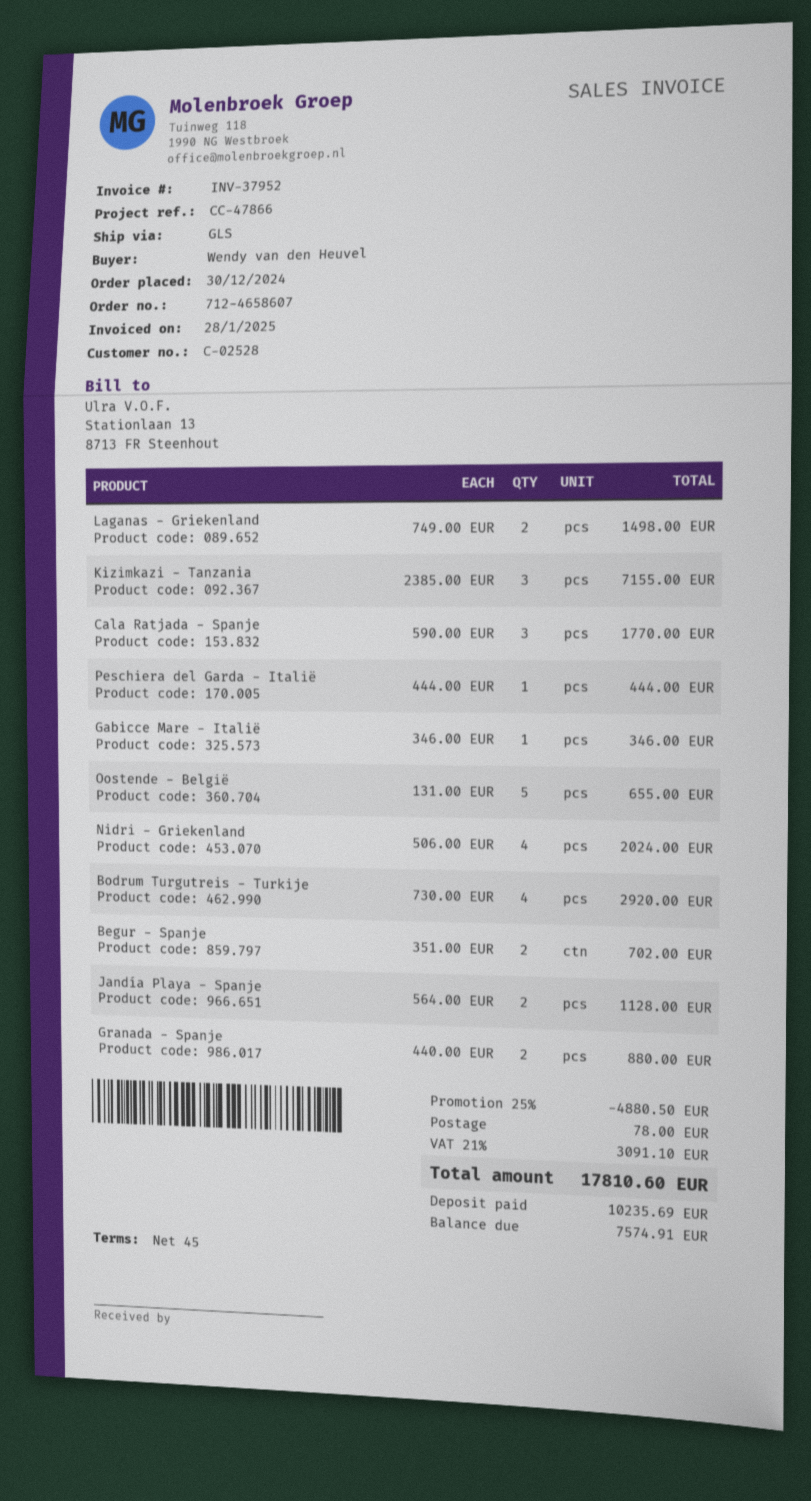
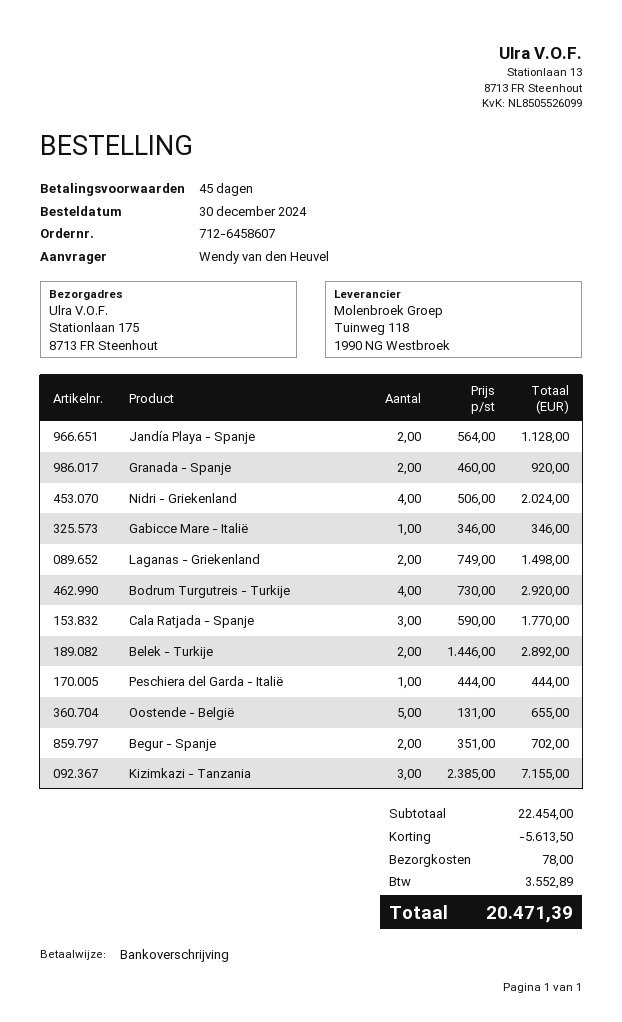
order number: 712-4658607 -> 712-6458607
Granada - Spanje: 2 x 440.00 = 880.00 -> 2 x 460.00 = 920.00
Belek - Turkije: none -> 2 x 1446.00 = 2892.00
discount: 4880.50 -> 5613.50
tax: 3091.10 -> 3552.89
total: 17810.60 -> 20471.39

